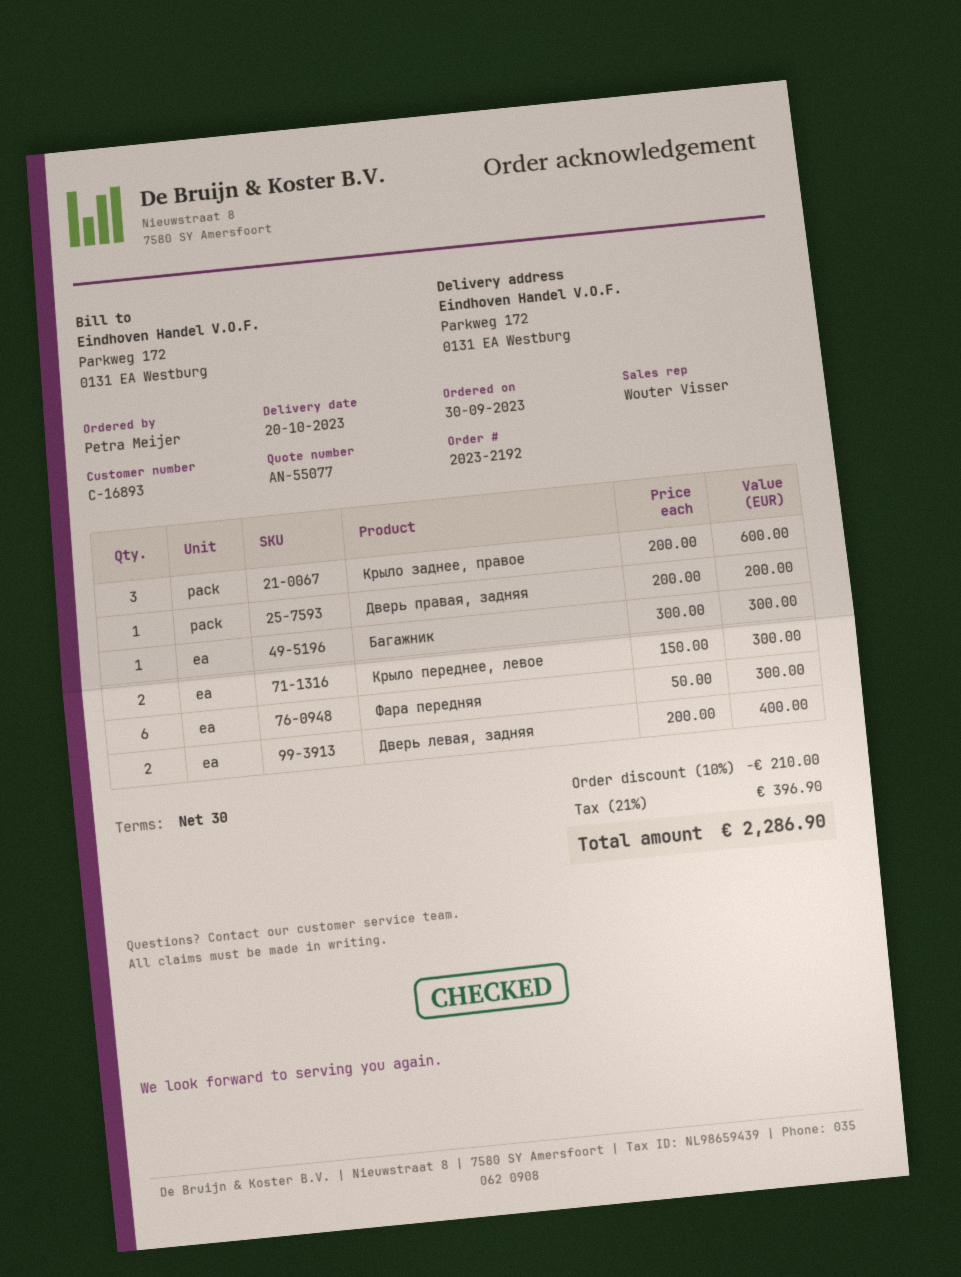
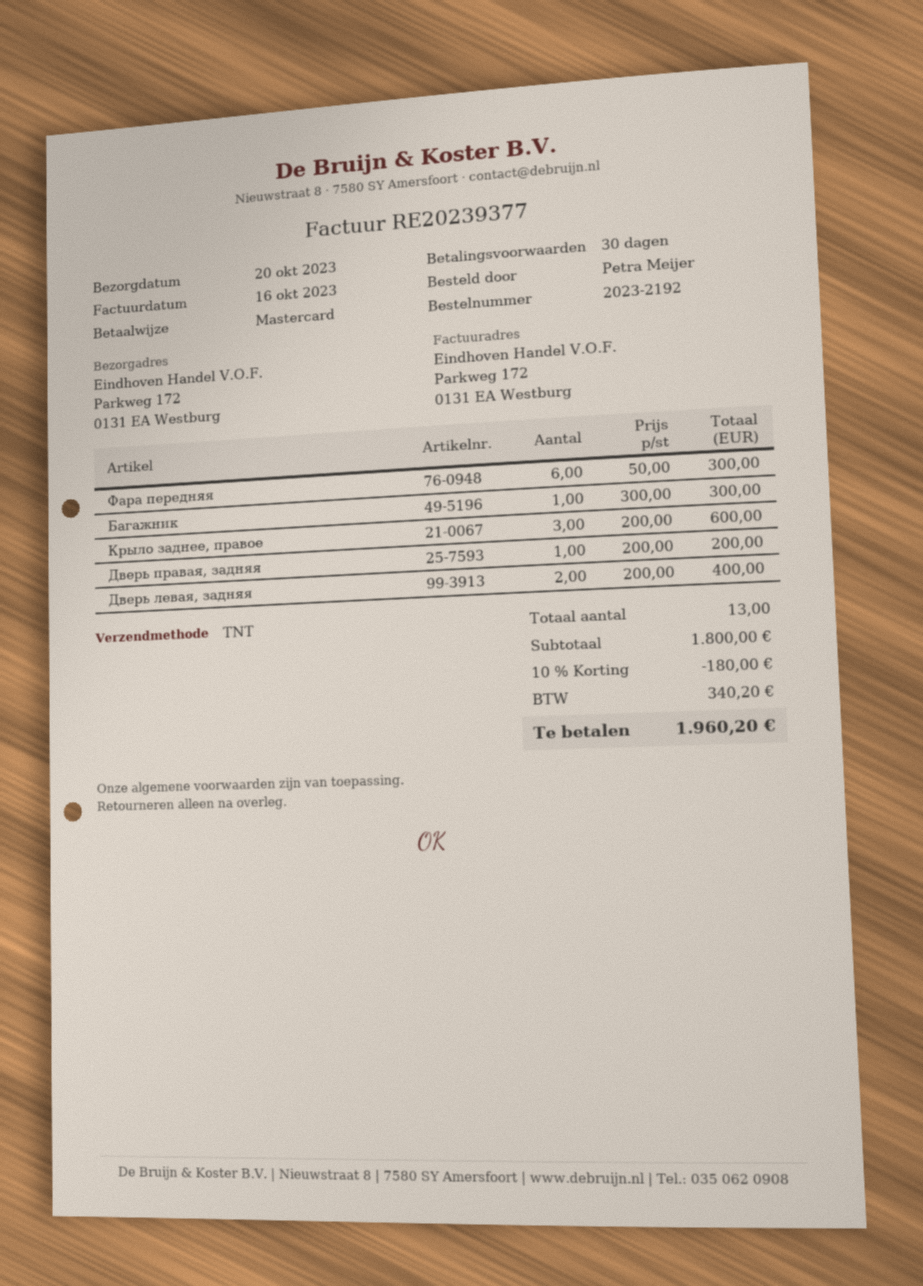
Крыло переднее, левое: 2 x 150.00 = 300.00 -> none
discount: 10% = 210.00 -> 10% = 180.00
tax: 396.90 -> 340.20
total: 2286.90 -> 1960.20

